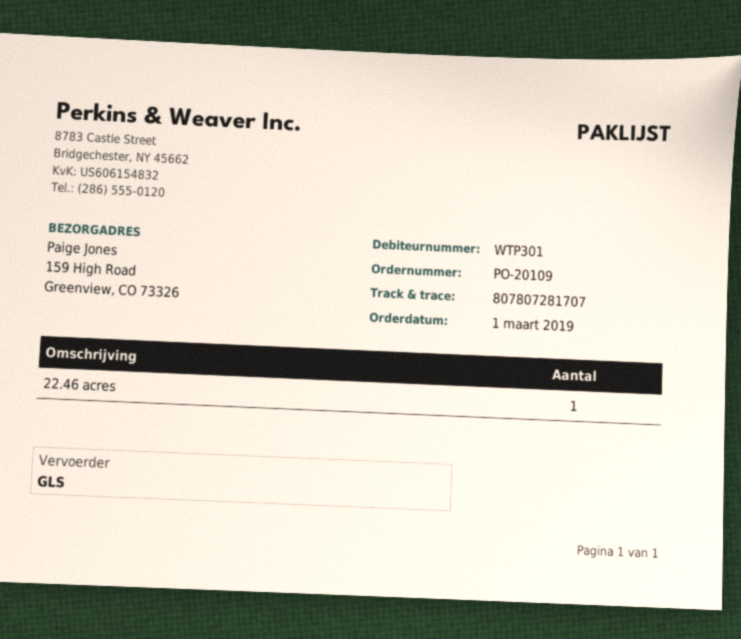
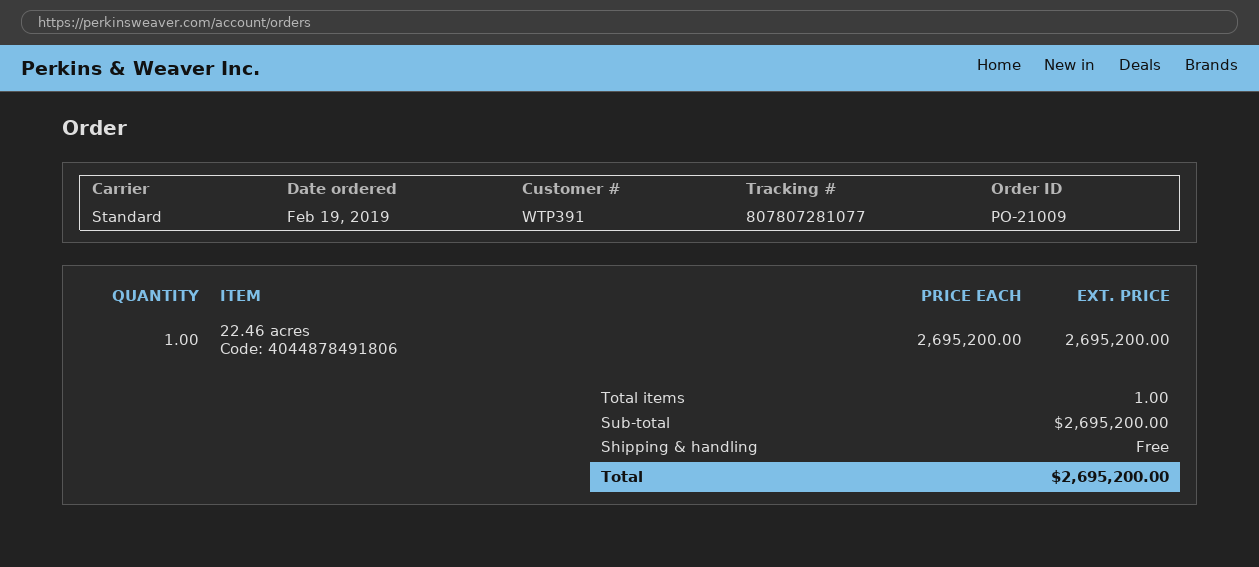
order number: PO-20109 -> PO-21009
order date: 2019-03-01 -> 2019-02-19
customer number: WTP301 -> WTP391
shipping method: GLS -> standard
tracking number: 807807281707 -> 807807281077

